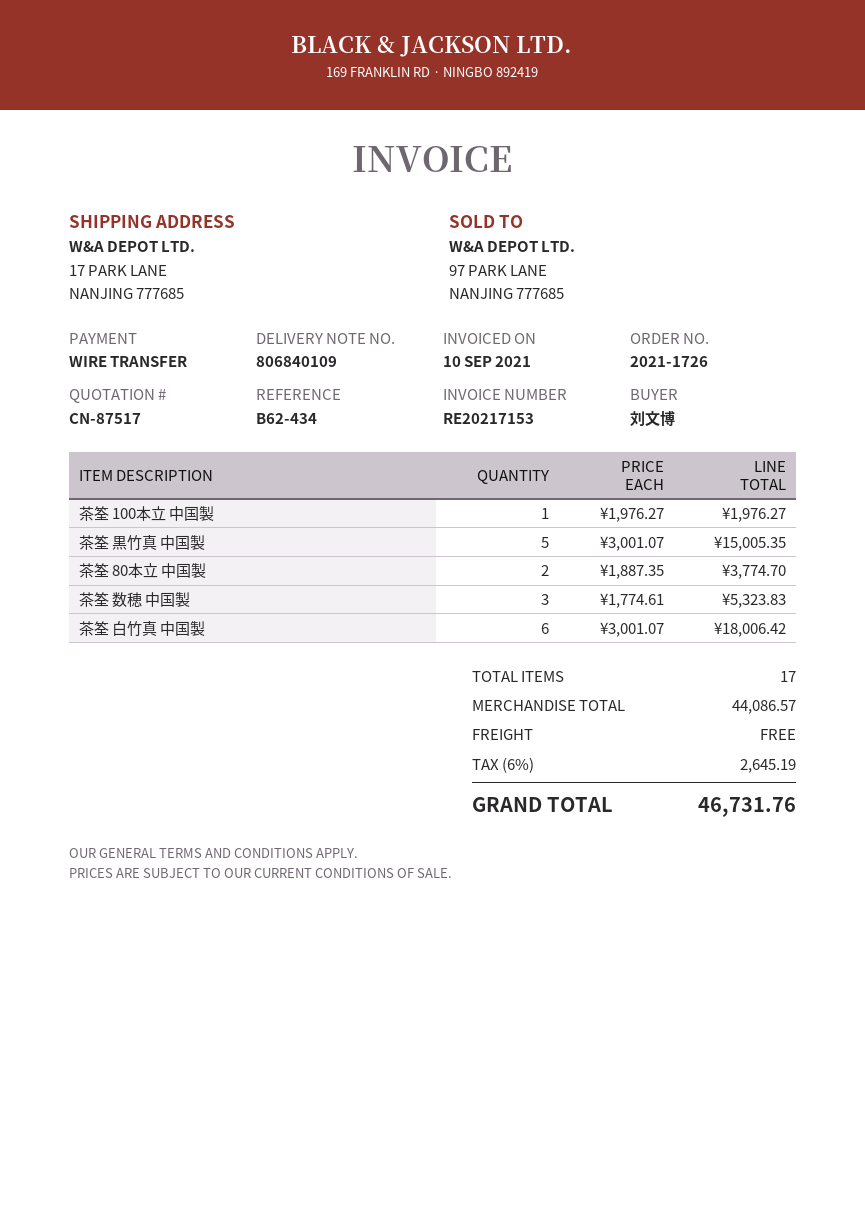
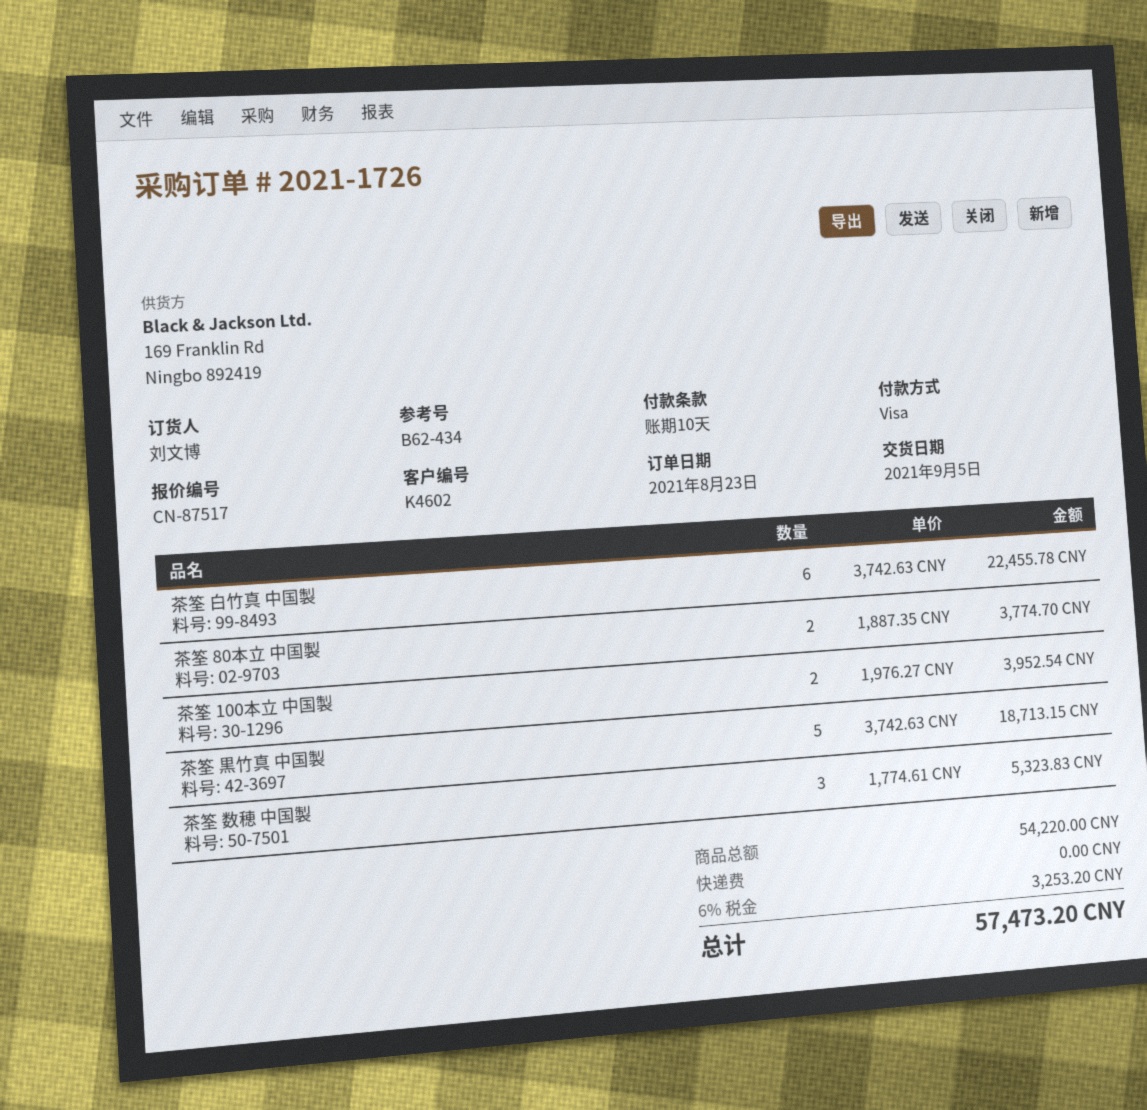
payment method: bank transfer -> Visa
茶筌 100本立 中国製: 1 x 1976.27 = 1976.27 -> 2 x 1976.27 = 3952.54
茶筌 黒竹真 中国製: 5 x 3001.07 = 15005.35 -> 5 x 3742.63 = 18713.15
茶筌 白竹真 中国製: 6 x 3001.07 = 18006.42 -> 6 x 3742.63 = 22455.78
subtotal: 44086.57 -> 54220.00
tax: 6% = 2645.19 -> 6% = 3253.20
total: 46731.76 -> 57473.20

